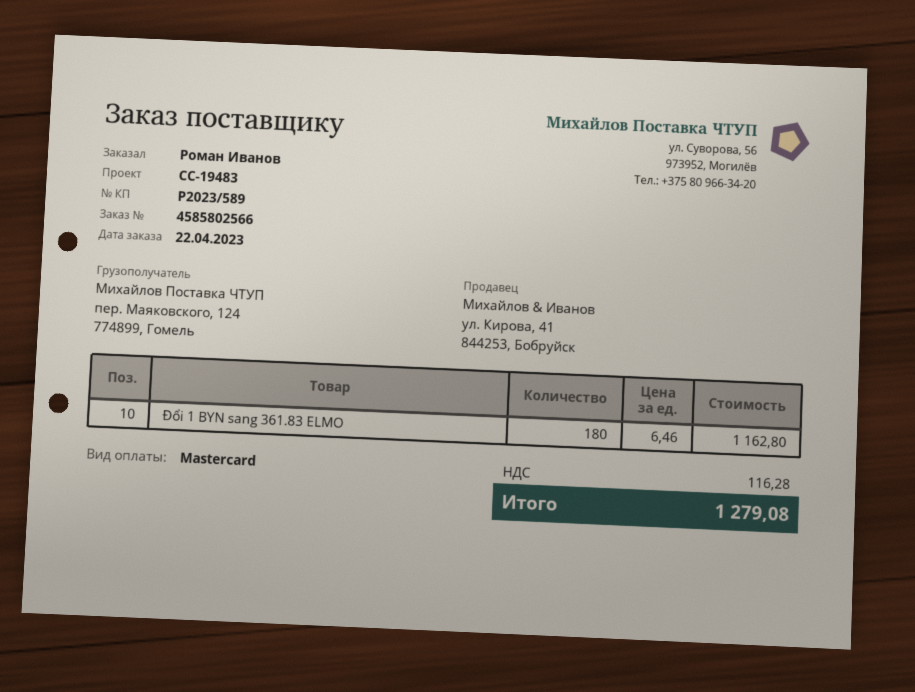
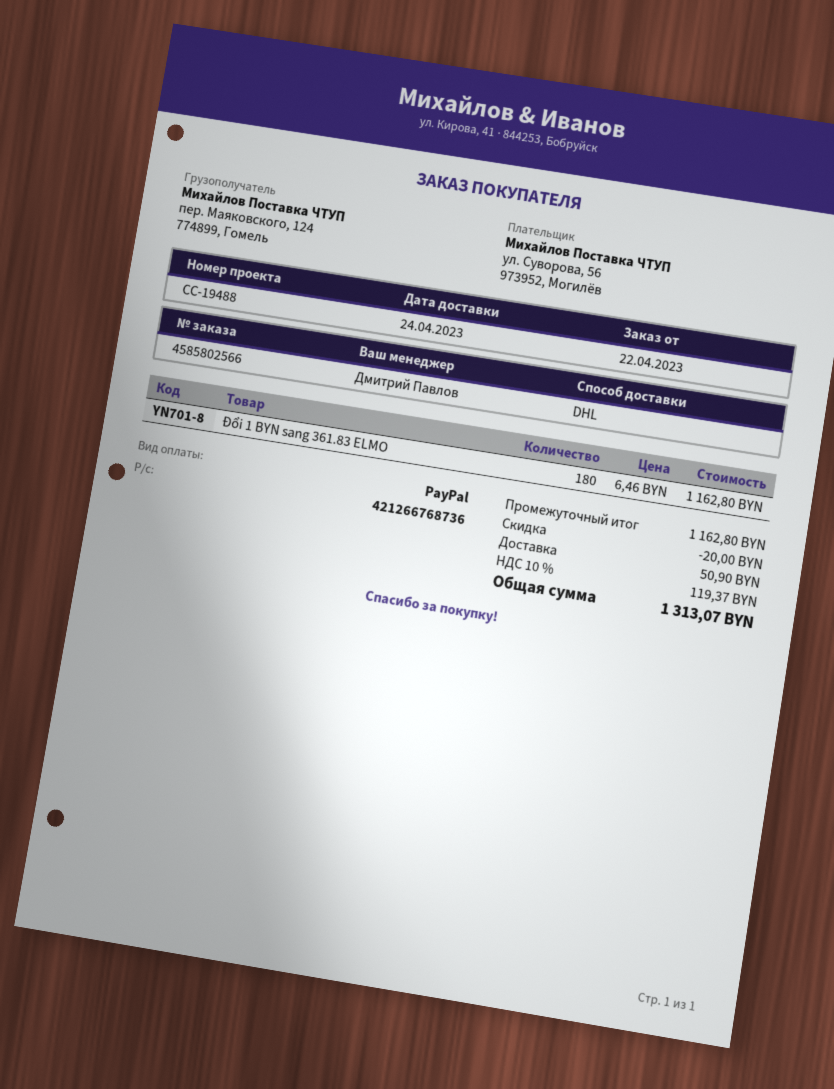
reference: CC-19483 -> CC-19488
payment method: Mastercard -> PayPal
discount: none -> 20.00
shipping: none -> 50.90
tax: 116.28 -> 119.37
total: 1279.08 -> 1313.07

